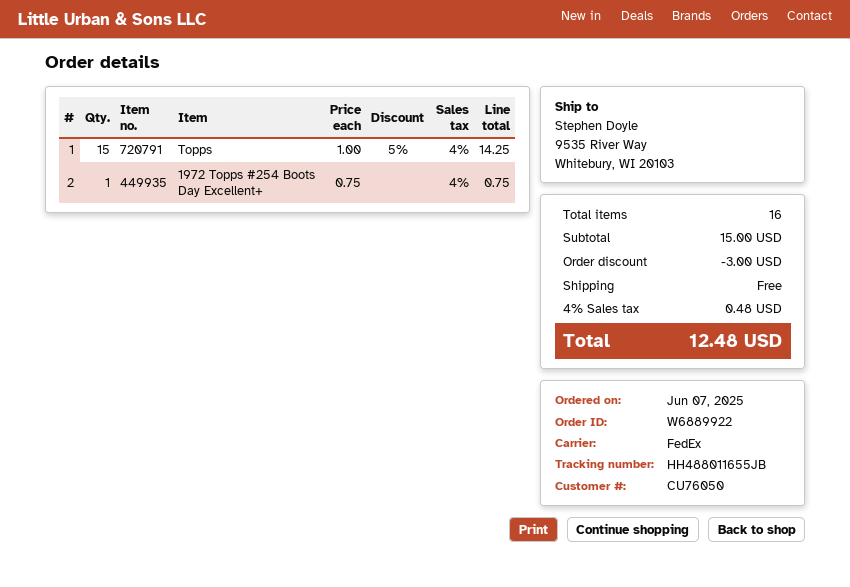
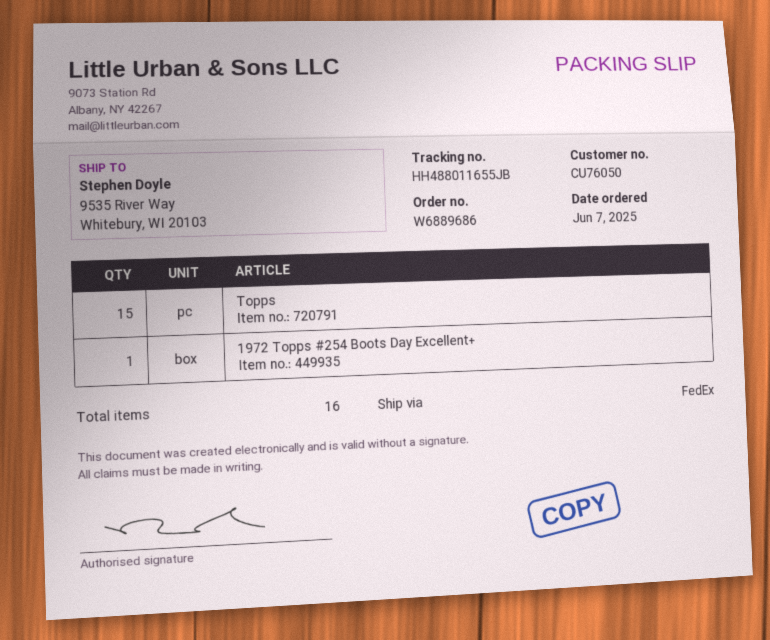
order number: W6889922 -> W6889686

